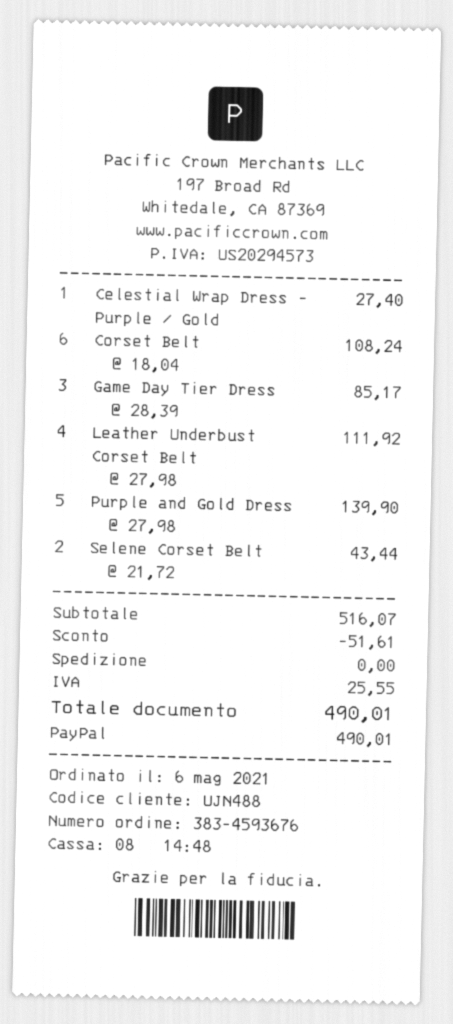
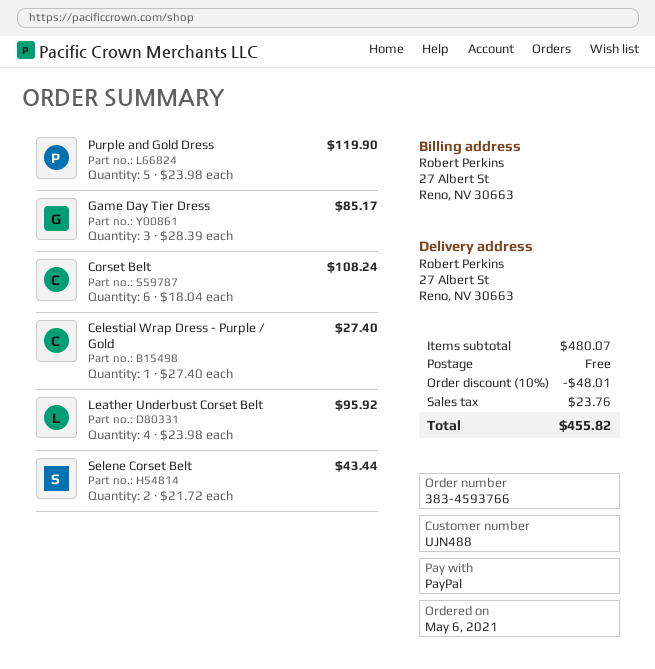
order number: 383-4593676 -> 383-4593766
Leather Underbust Corset Belt: 4 x 27.98 = 111.92 -> 4 x 23.98 = 95.92
Purple and Gold Dress: 5 x 27.98 = 139.90 -> 5 x 23.98 = 119.90
subtotal: 516.07 -> 480.07
discount: 51.61 -> 48.01
tax: 25.55 -> 23.76
total: 490.01 -> 455.82

